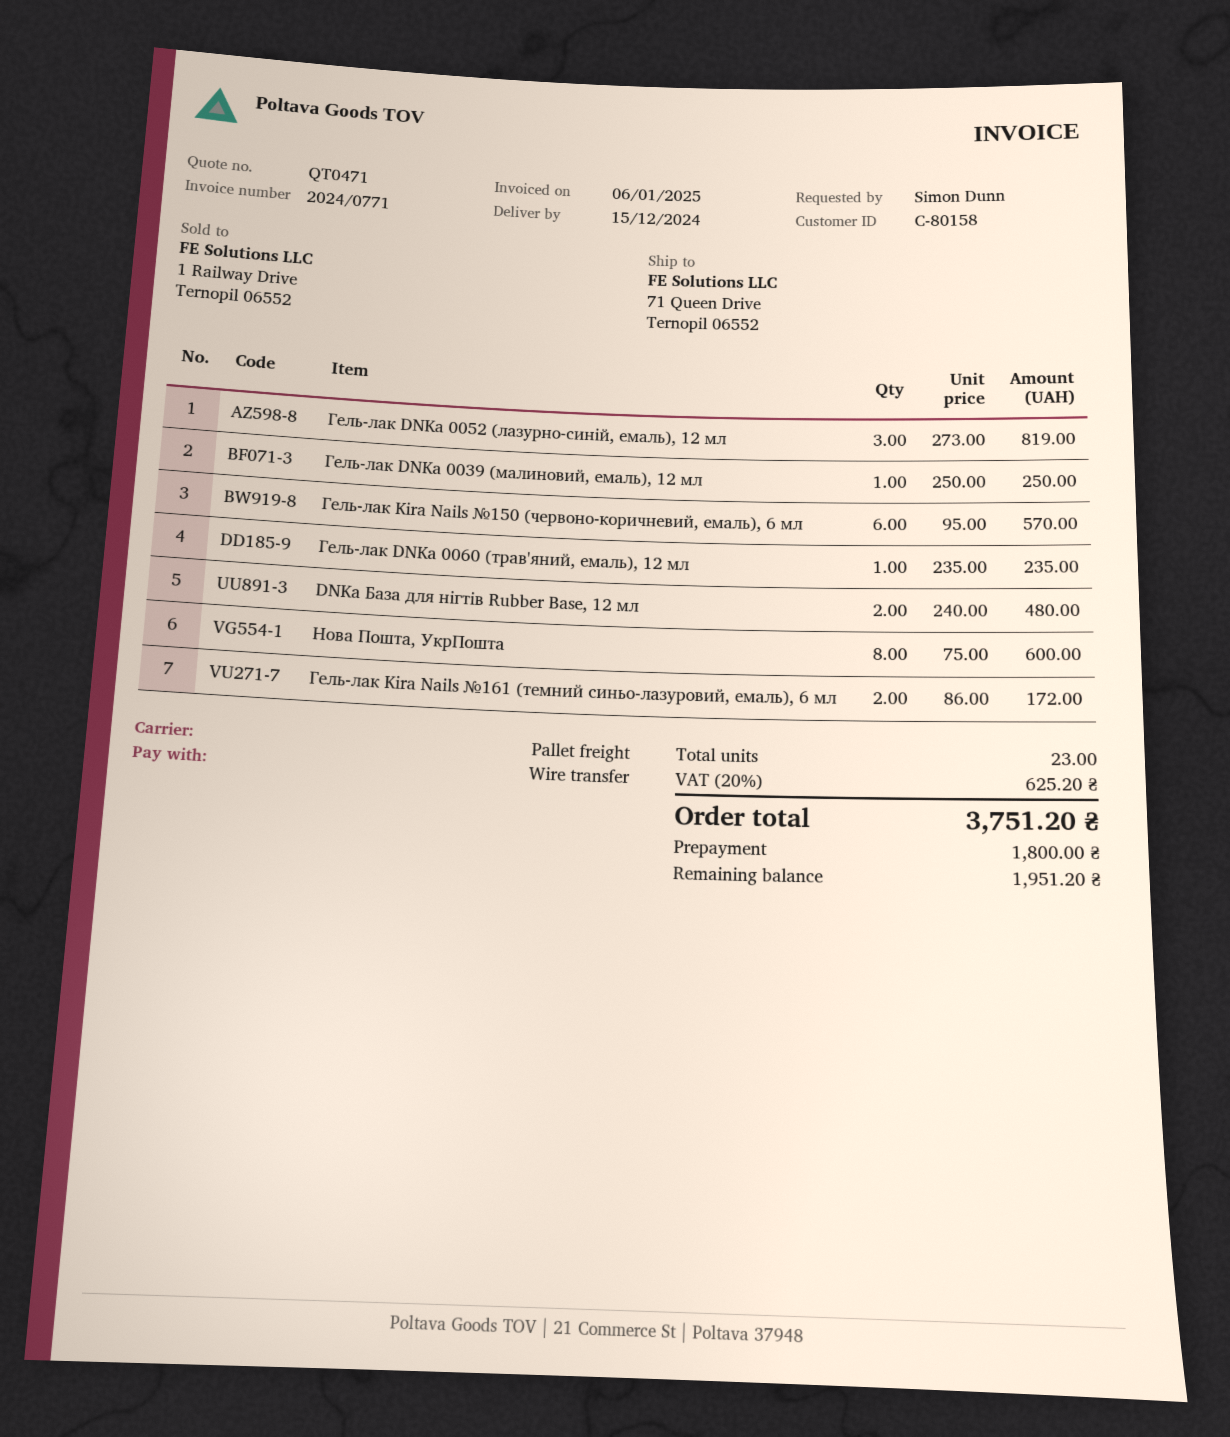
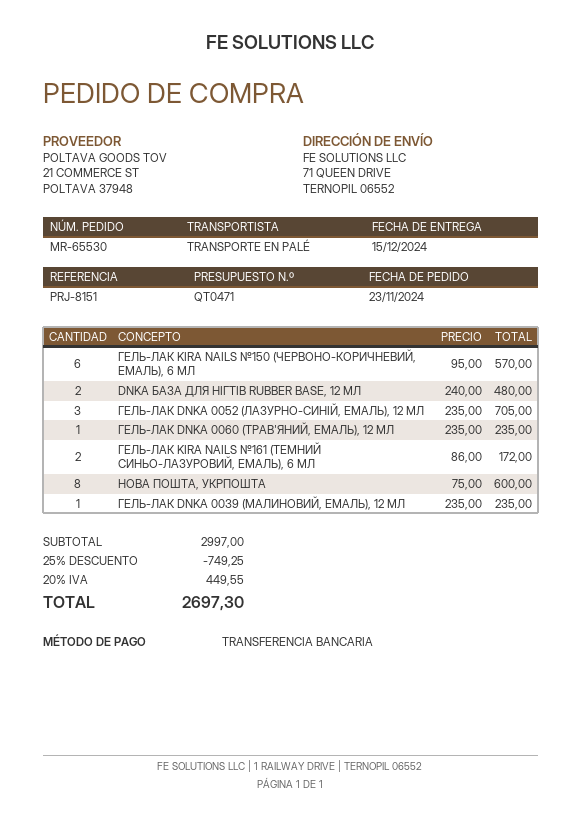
Гель-лак DNKa 0052 (лазурно-синій, емаль), 12 мл: 3 x 273.00 = 819.00 -> 3 x 235.00 = 705.00
Гель-лак DNKa 0039 (малиновий, емаль), 12 мл: 1 x 250.00 = 250.00 -> 1 x 235.00 = 235.00
discount: none -> 25% = 749.25
tax: 20% = 625.20 -> 20% = 449.55
total: 3751.20 -> 2697.30

